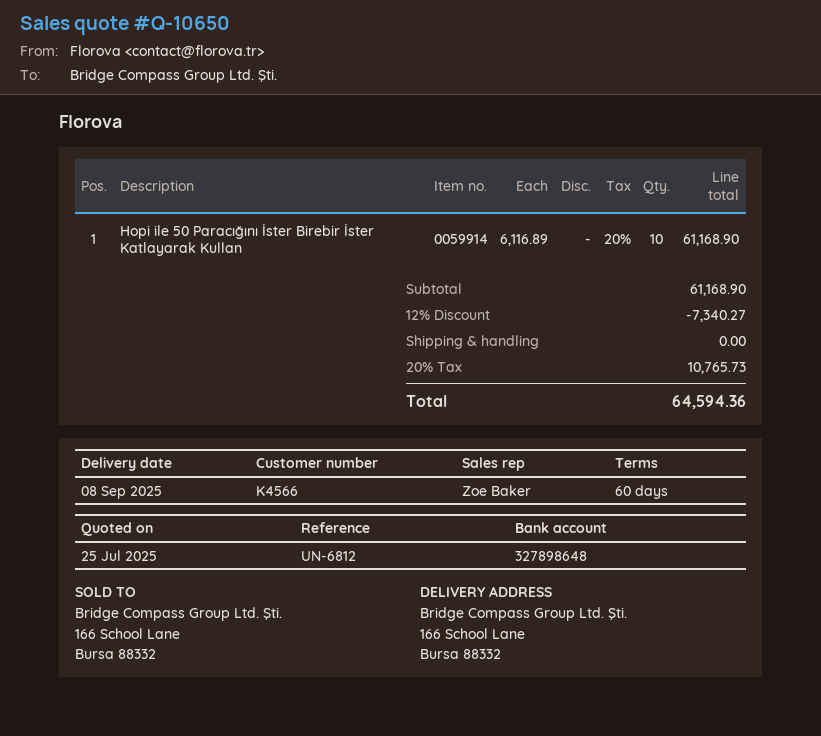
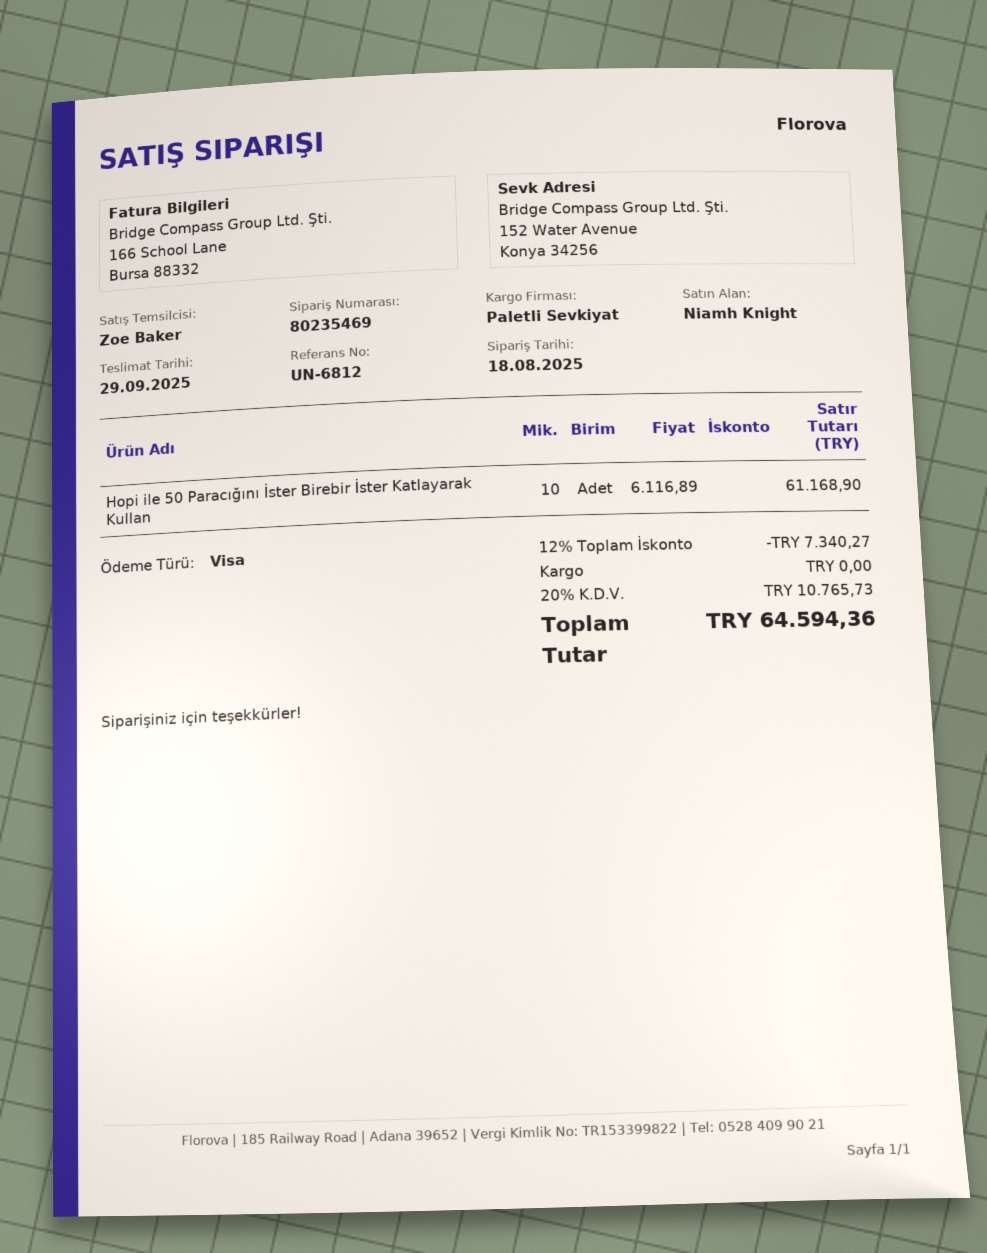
delivery date: 2025-09-08 -> 2025-09-29
ship to: 166 School Lane, Bursa 88332 -> 152 Water Avenue, Konya 34256

